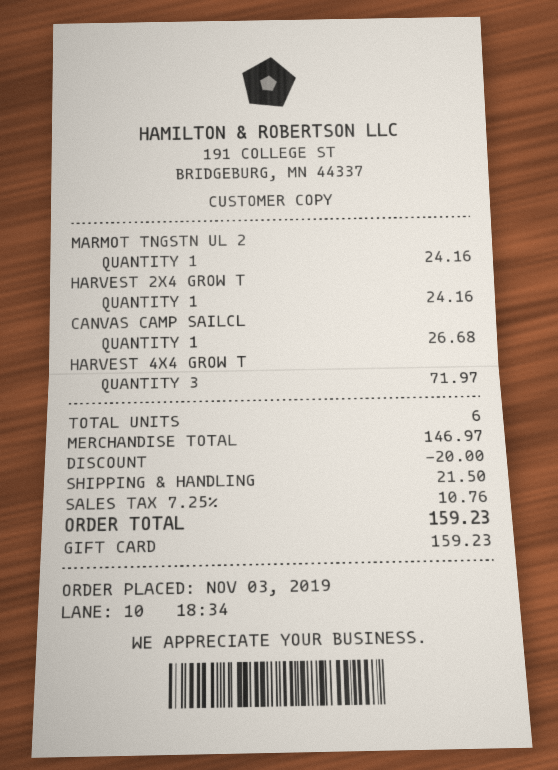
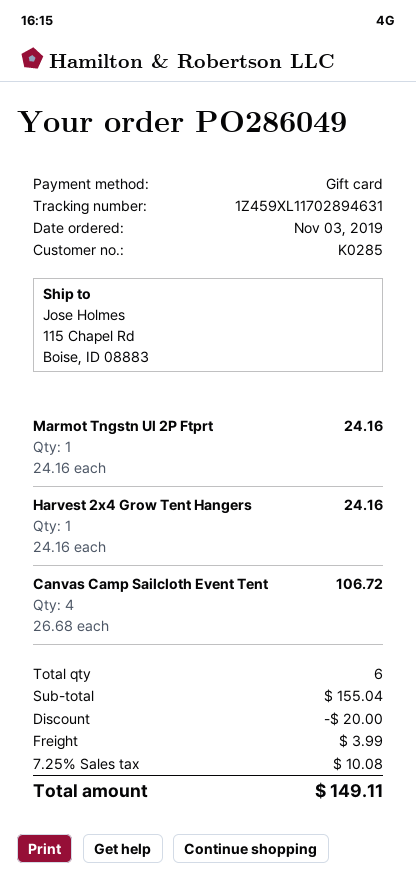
CANVAS CAMP SAILCL: 1 for 26.68 -> 4 for 106.72
HARVEST 4X4 GROW T: 3 for 71.97 -> none
subtotal: 146.97 -> 155.04
shipping: 21.50 -> 3.99
tax: 7.25% = 10.76 -> 7.25% = 10.08
total: 159.23 -> 149.11

